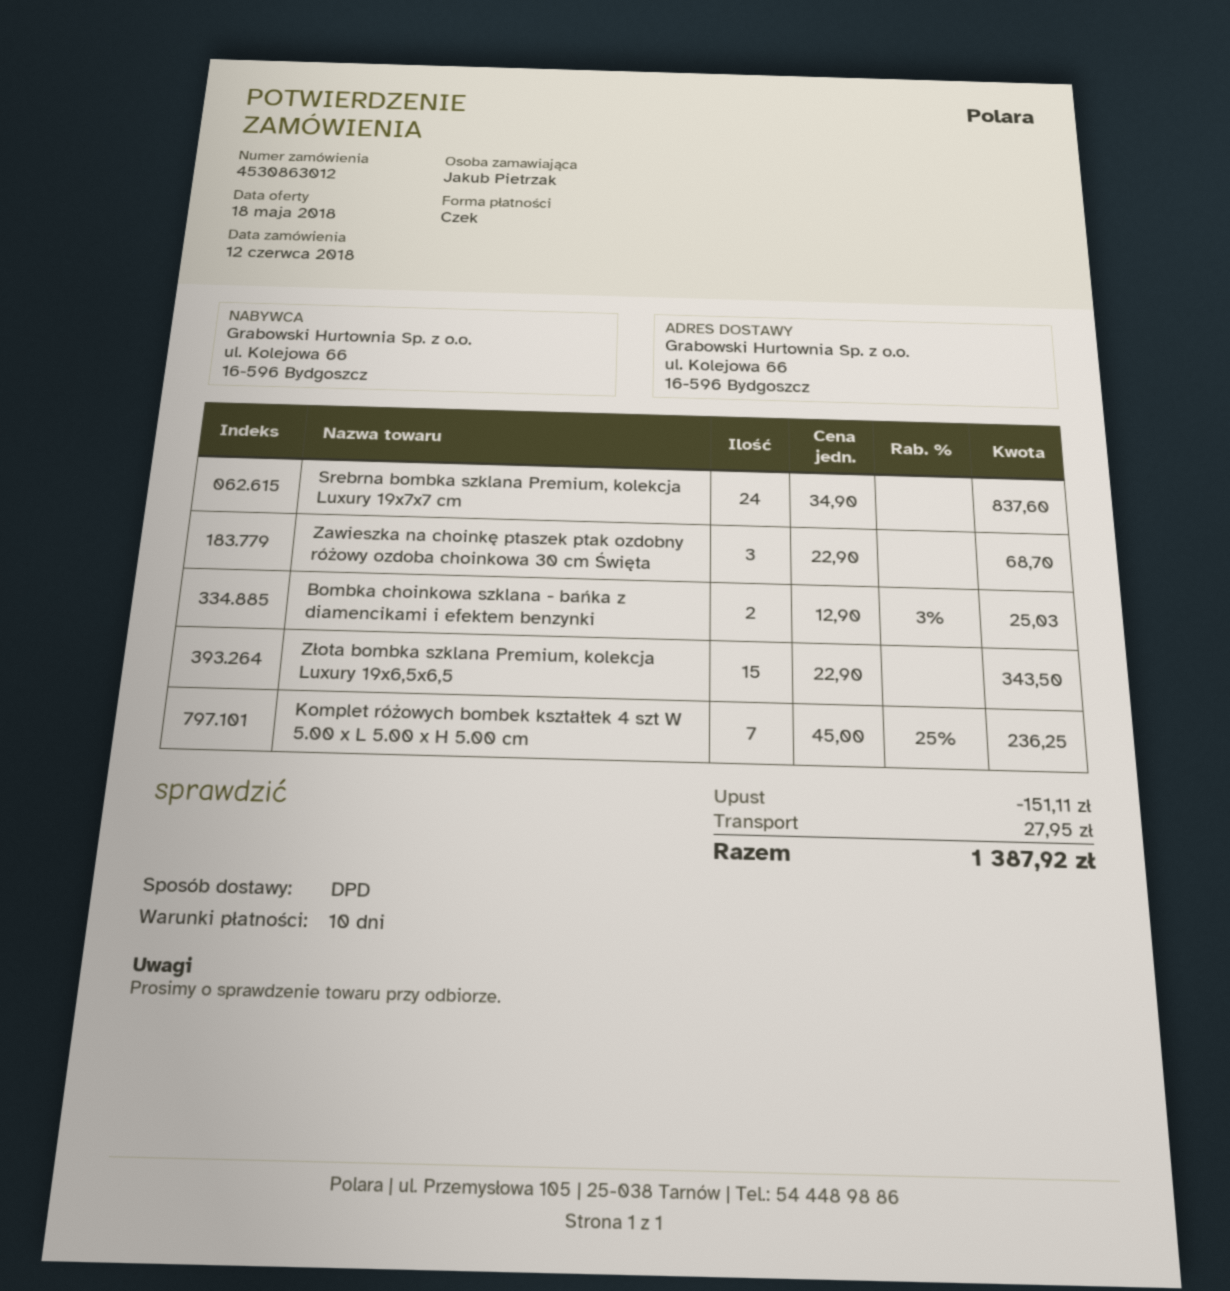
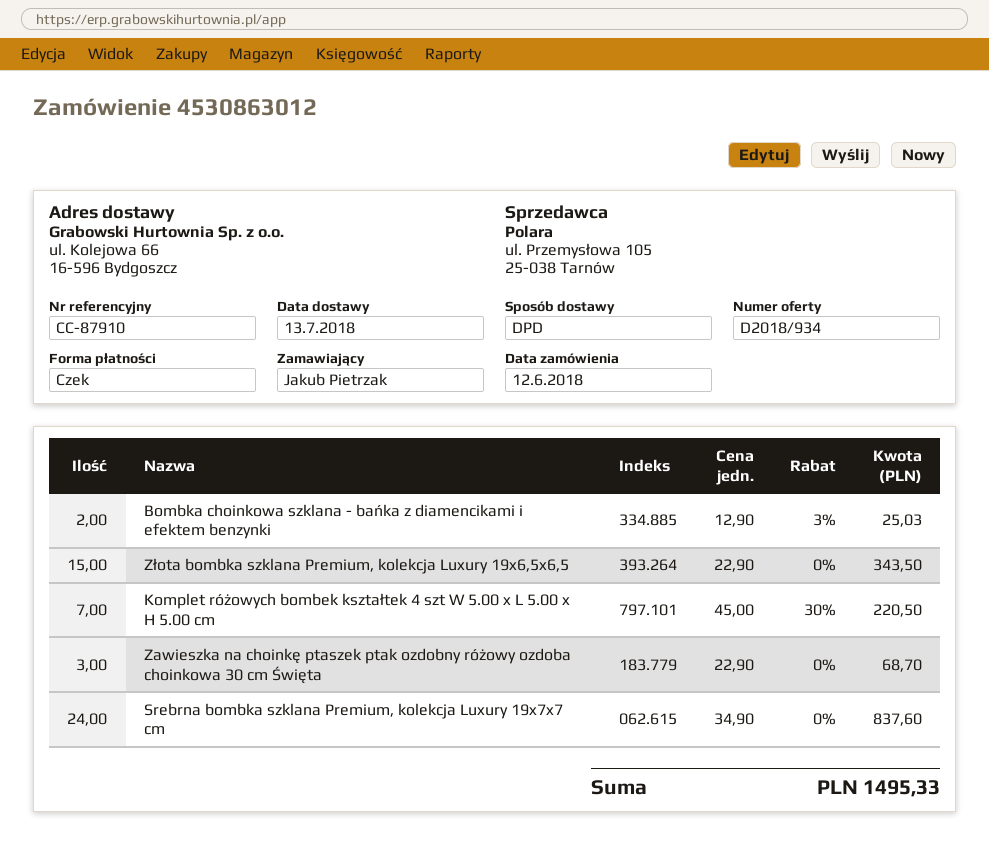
Komplet różowych bombek kształtek 4 szt W 5.00 x L 5.00 x H 5.00 cm: 7 x 45.00 - 25% = 236.25 -> 7 x 45.00 - 30% = 220.50
discount: 151.11 -> none
shipping: 27.95 -> none
total: 1387.92 -> 1495.33

